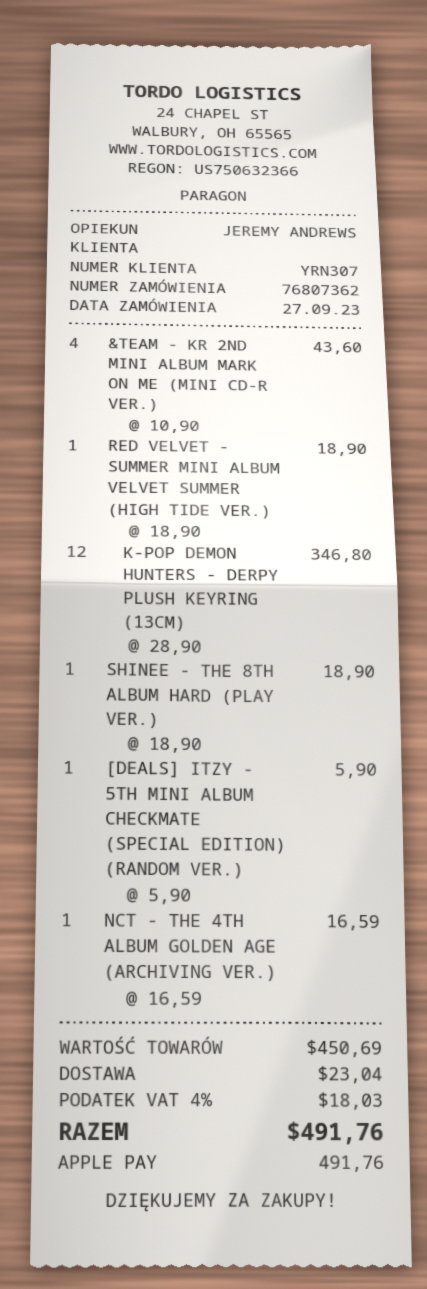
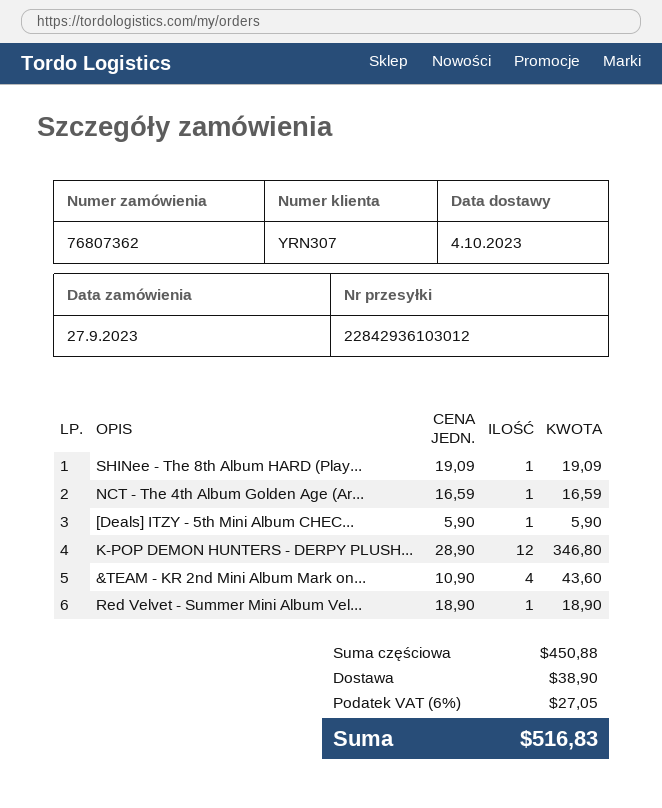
SHINEE - THE 8TH ALBUM HARD (PLAY VER.): 1 x 18.90 = 18.90 -> 1 x 19.09 = 19.09
subtotal: 450.69 -> 450.88
shipping: 23.04 -> 38.90
tax: 4% = 18.03 -> 6% = 27.05
total: 491.76 -> 516.83

